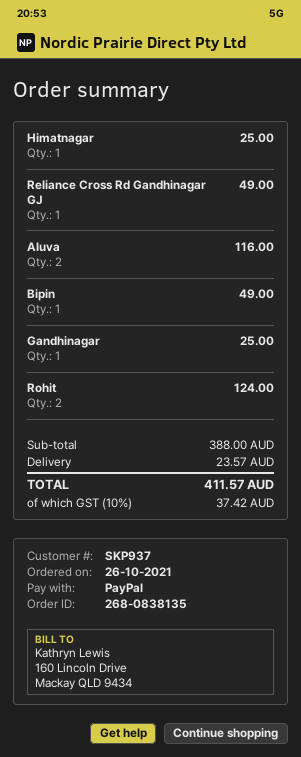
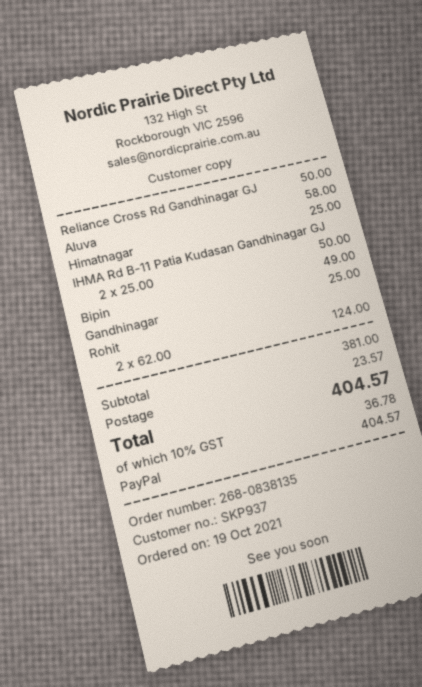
order date: 2021-10-26 -> 2021-10-19
Reliance Cross Rd Gandhinagar GJ: 1 for 49.00 -> 1 for 50.00
Aluva: 2 for 116.00 -> 1 for 58.00
IHMA Rd B-11 Patia Kudasan Gandhinagar GJ: none -> 2 for 50.00
subtotal: 388.00 -> 381.00
tax: 10% = 37.42 -> 10% = 36.78
total: 411.57 -> 404.57

